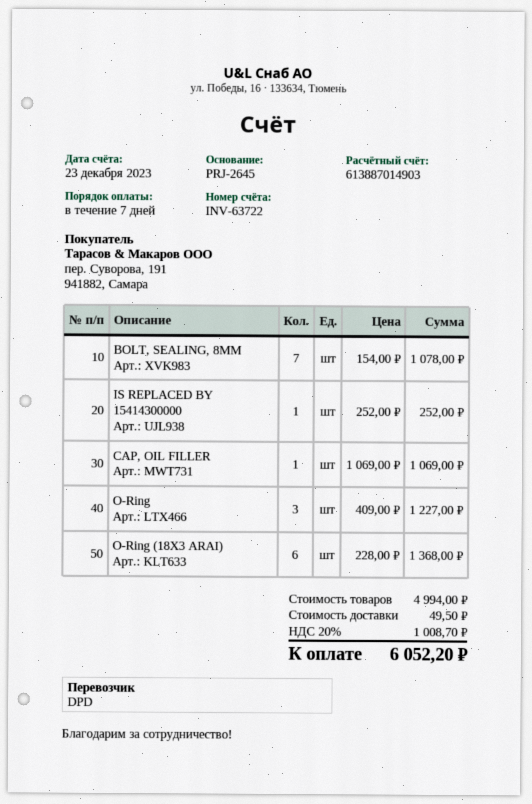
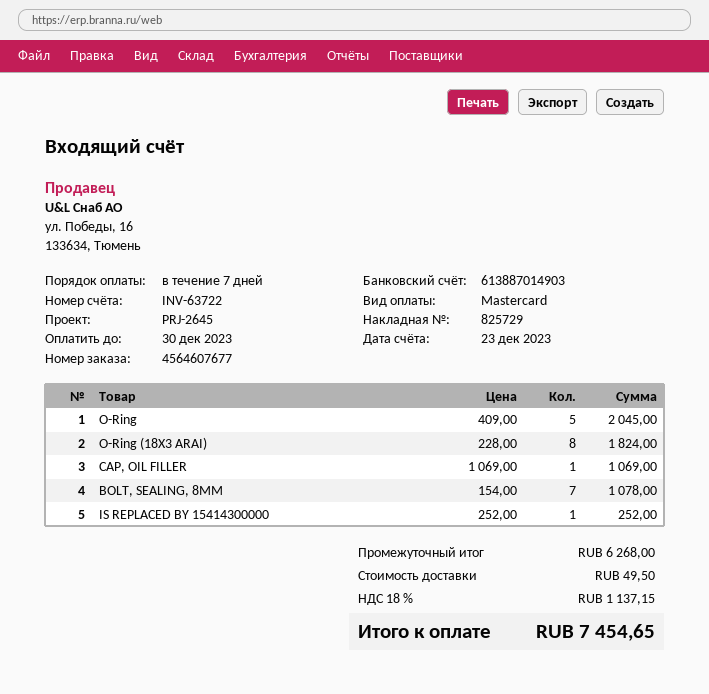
O-Ring: 3 x 409.00 = 1227.00 -> 5 x 409.00 = 2045.00
O-Ring (18X3 ARAI): 6 x 228.00 = 1368.00 -> 8 x 228.00 = 1824.00
subtotal: 4994.00 -> 6268.00
tax: 20% = 1008.70 -> 18% = 1137.15
total: 6052.20 -> 7454.65

